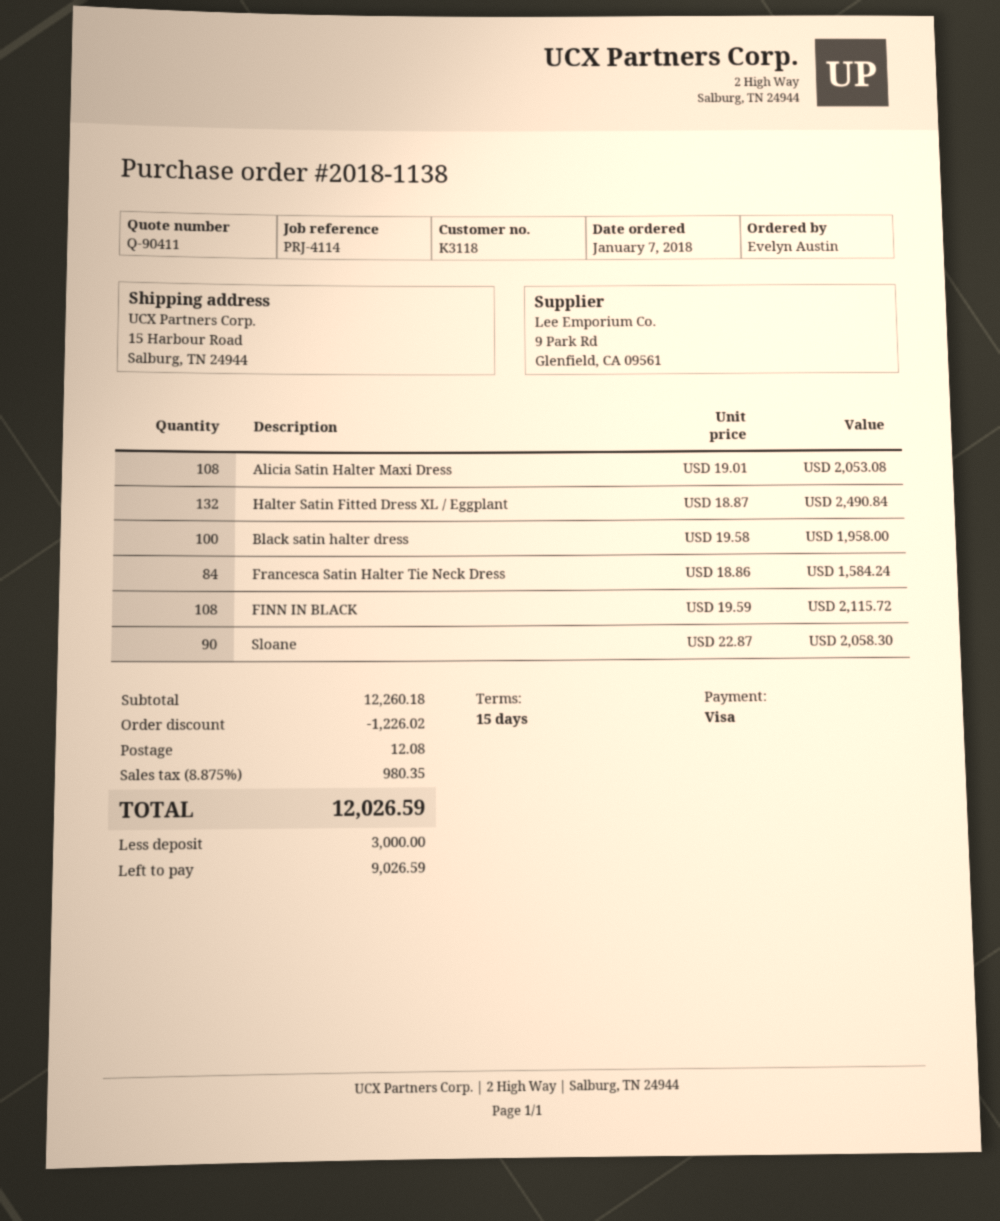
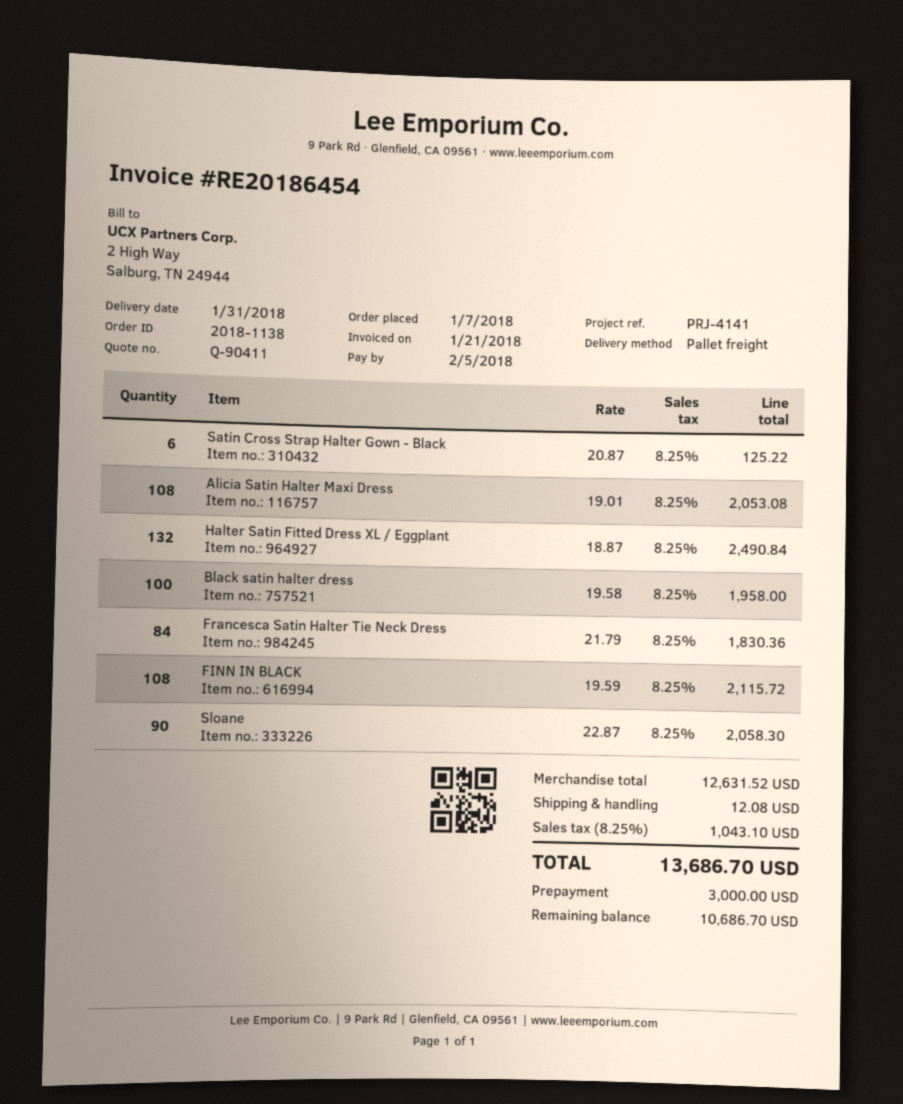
reference: PRJ-4114 -> PRJ-4141
Francesca Satin Halter Tie Neck Dress: 84 x 18.86 = 1584.24 -> 84 x 21.79 = 1830.36
Satin Cross Strap Halter Gown - Black: none -> 6 x 20.87 = 125.22
subtotal: 12260.18 -> 12631.52
discount: 1226.02 -> none
tax: 8.875% = 980.35 -> 8.25% = 1043.10
total: 12026.59 -> 13686.70
balance: 9026.59 -> 10686.70

